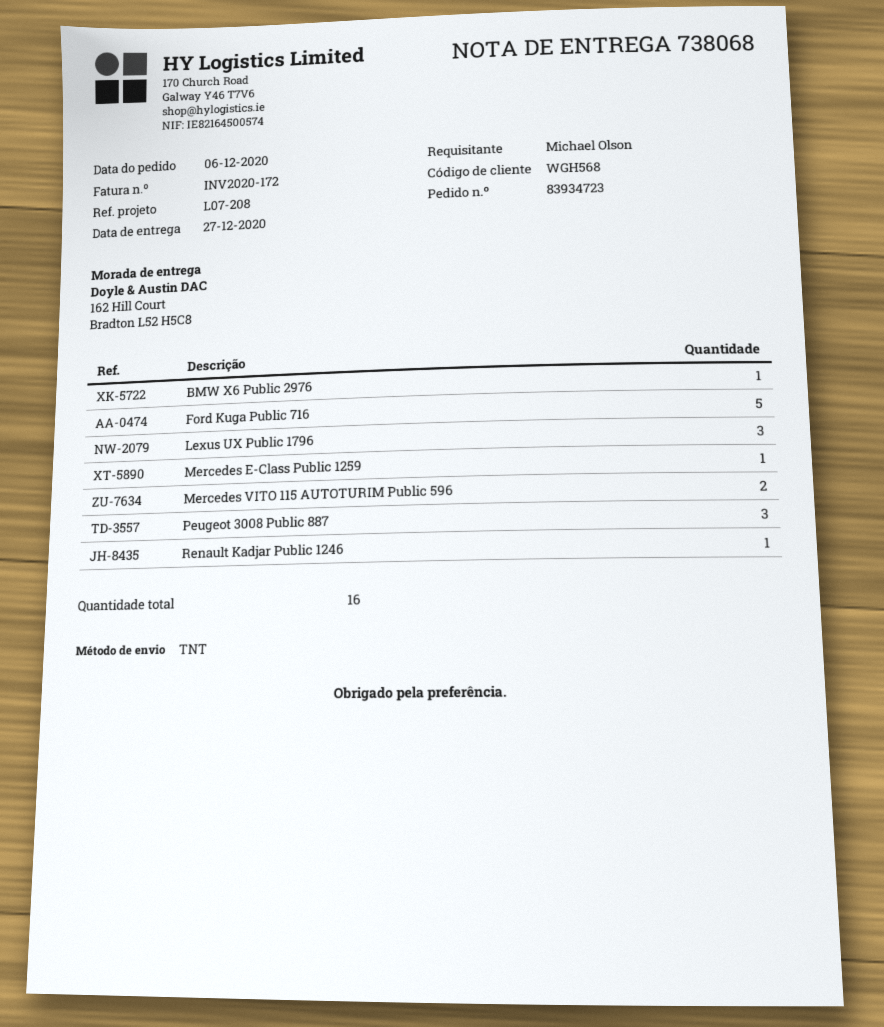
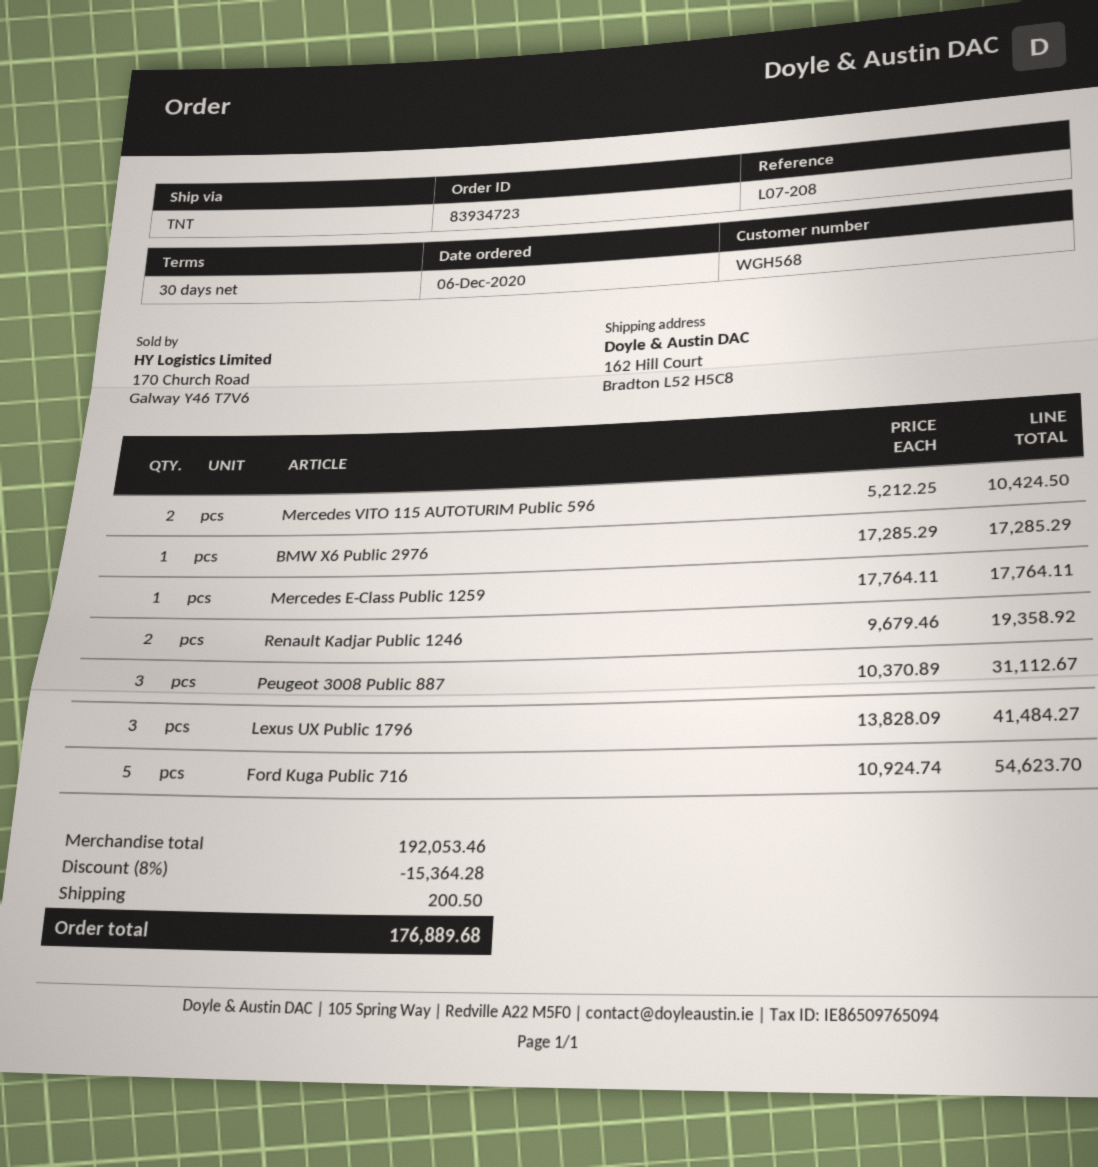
Renault Kadjar Public 1246: 1 -> 2

